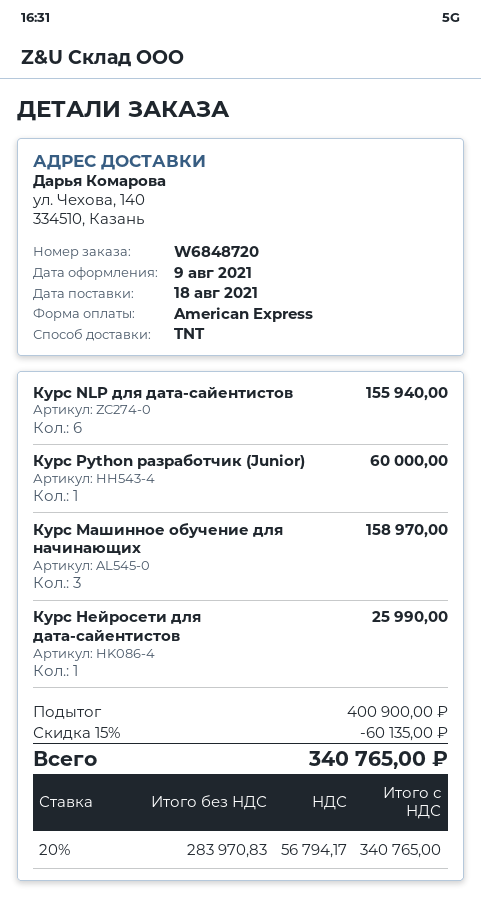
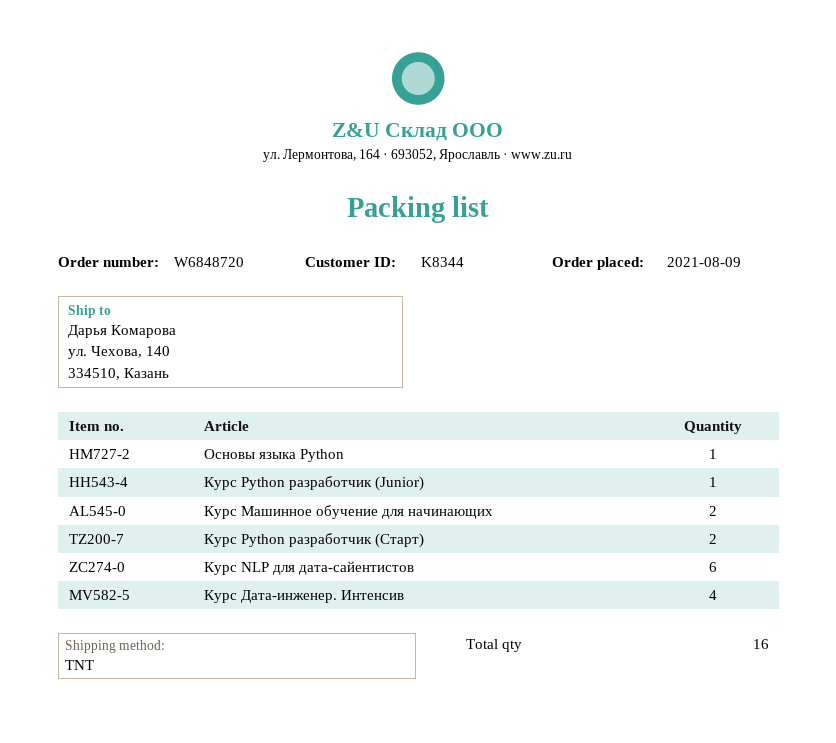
Курс Машинное обучение для начинающих: 3 -> 2
Курс Нейросети для дата-сайентистов: 1 -> none
Основы языка Python: none -> 1
Курс Python разработчик (Старт): none -> 2
Курс Дата-инженер. Интенсив: none -> 4

